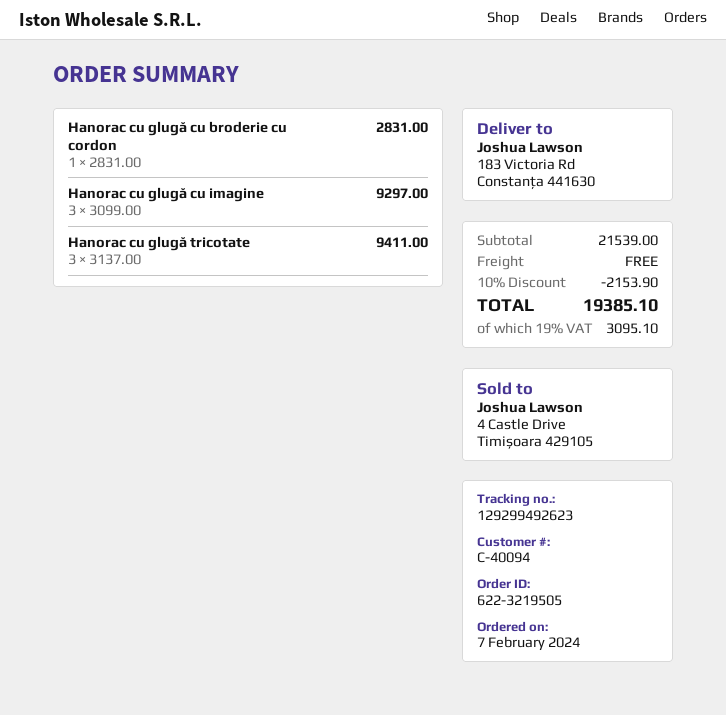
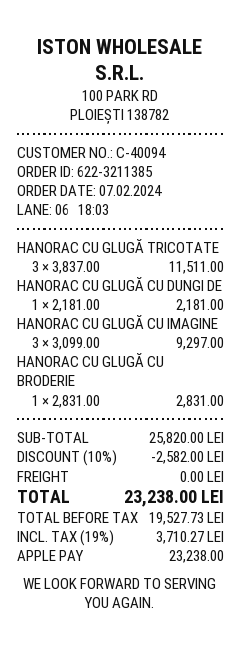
order number: 622-3219505 -> 622-3211385
Hanorac cu glugă tricotate: 3 x 3137.00 = 9411.00 -> 3 x 3837.00 = 11511.00
HANORAC CU GLUGĂ CU DUNGI DE: none -> 1 x 2181.00 = 2181.00
subtotal: 21539.00 -> 25820.00
discount: 10% = 2153.90 -> 10% = 2582.00
tax: 19% = 3095.10 -> 19% = 3710.27
total: 19385.10 -> 23238.00

